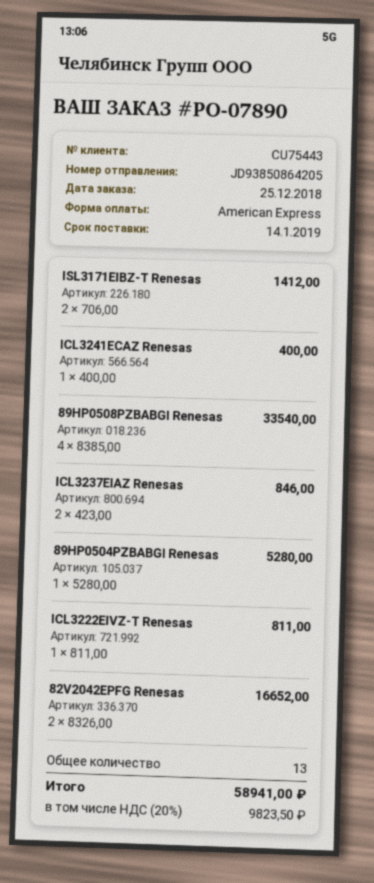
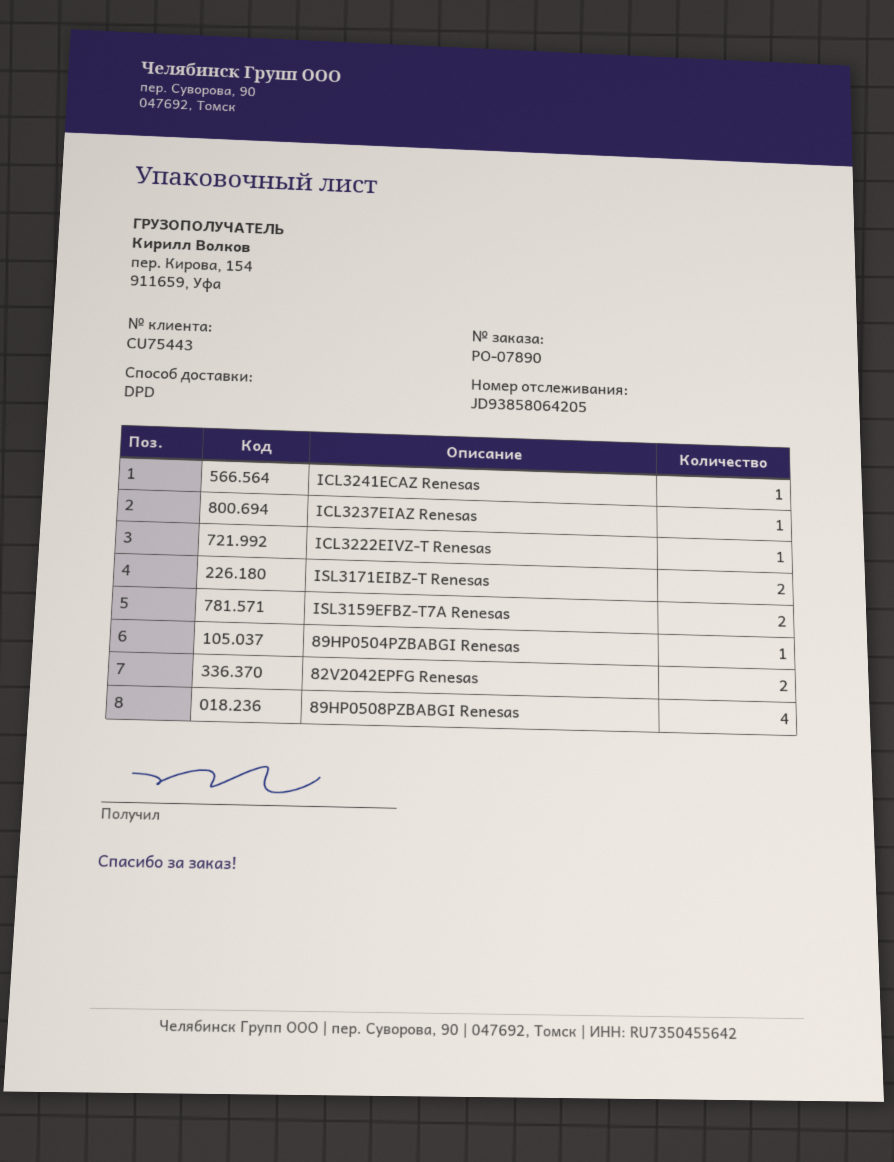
tracking number: JD93850864205 -> JD93858064205
ICL3237EIAZ Renesas: 2 -> 1
ISL3159EFBZ-T7A Renesas: none -> 2

